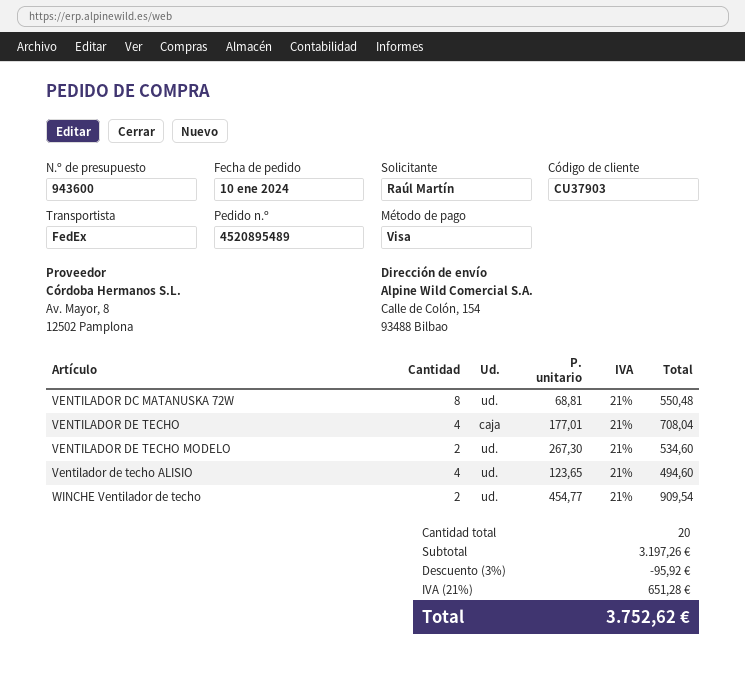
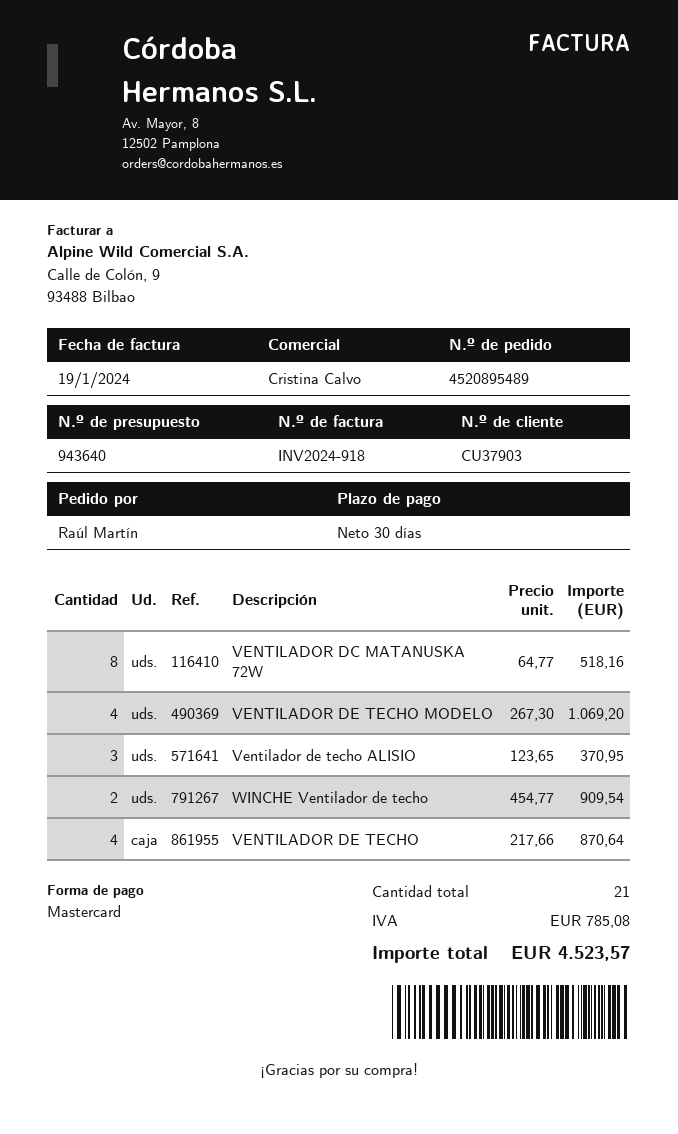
quote number: 943600 -> 943640
payment method: Visa -> Mastercard
VENTILADOR DC MATANUSKA 72W: 8 x 68.81 = 550.48 -> 8 x 64.77 = 518.16
VENTILADOR DE TECHO: 4 x 177.01 = 708.04 -> 4 x 217.66 = 870.64
VENTILADOR DE TECHO MODELO: 2 x 267.30 = 534.60 -> 4 x 267.30 = 1069.20
Ventilador de techo ALISIO: 4 x 123.65 = 494.60 -> 3 x 123.65 = 370.95
total quantity: 20 -> 21
discount: 3% = 95.92 -> none
tax: 651.28 -> 785.08
total: 3752.62 -> 4523.57

